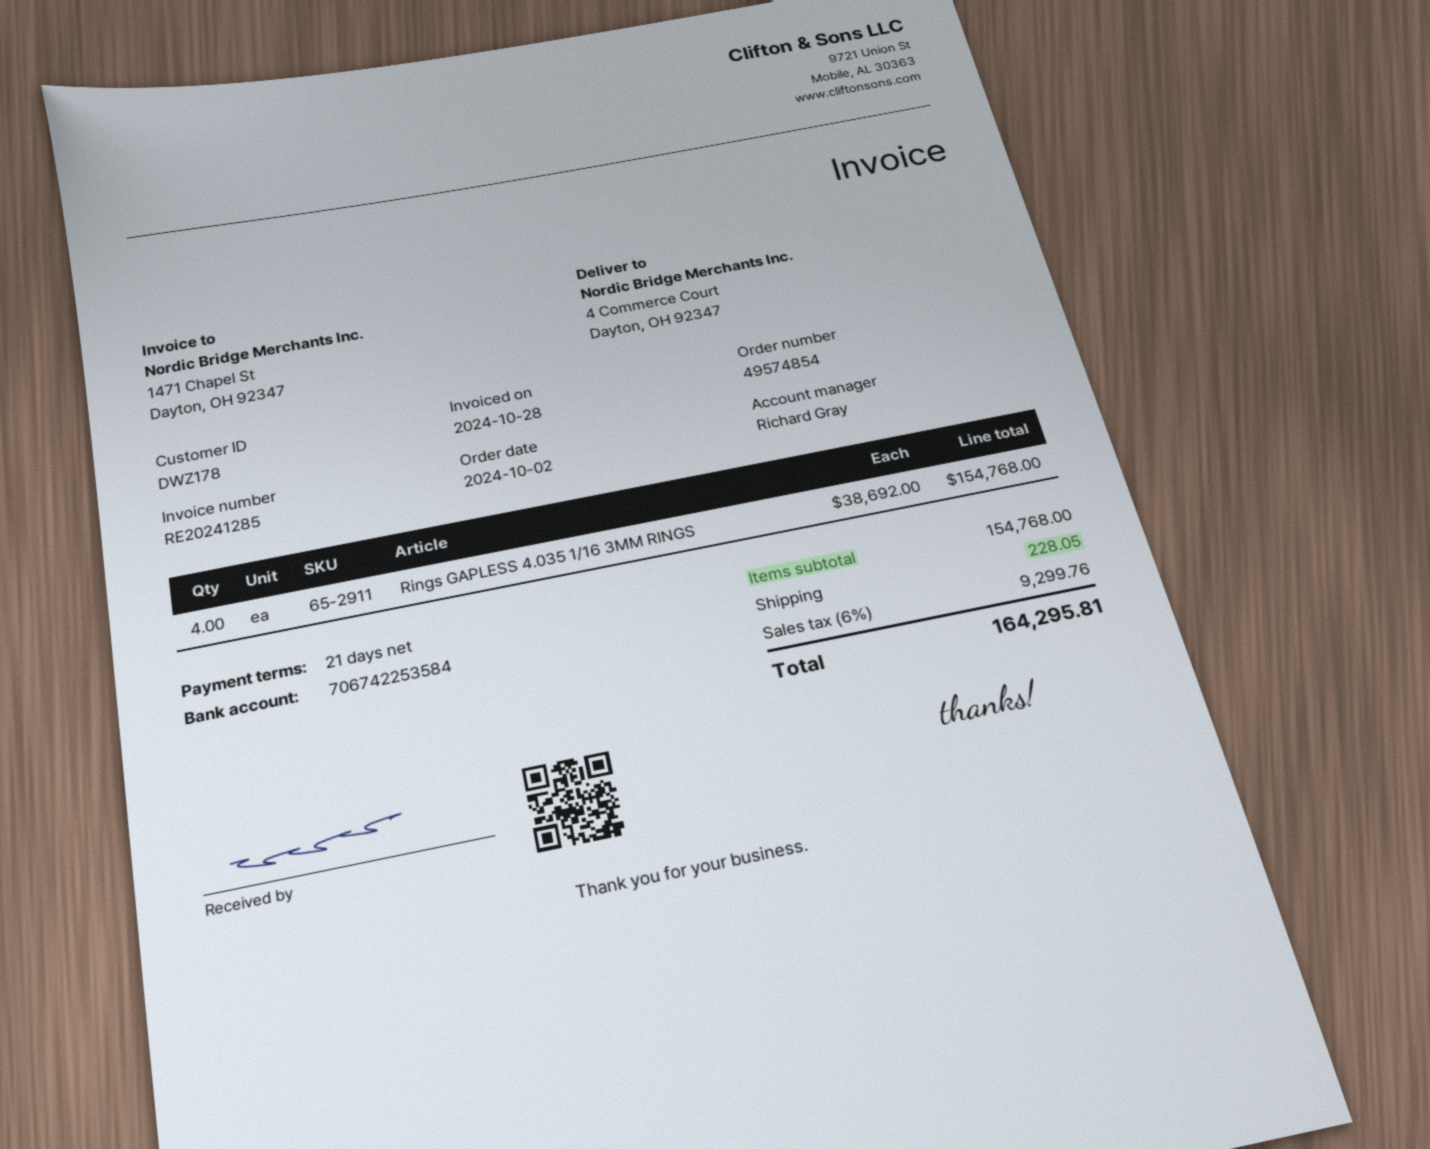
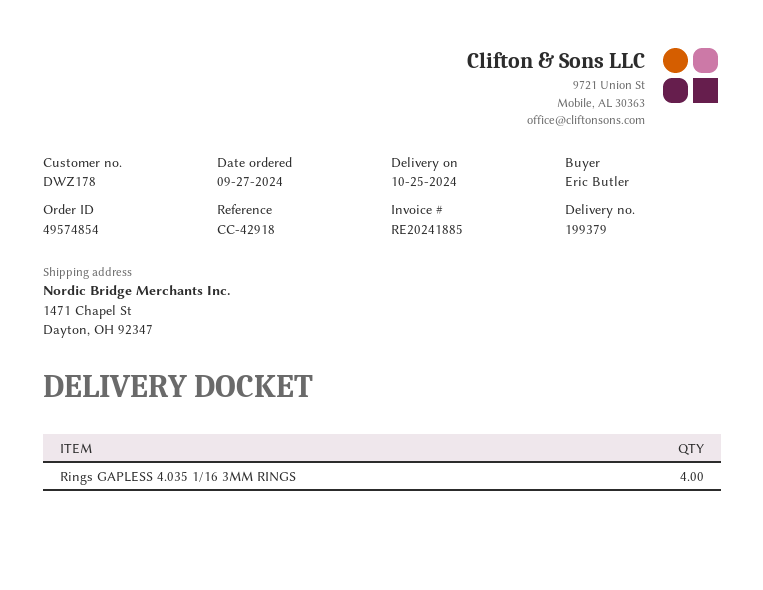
order date: 2024-10-02 -> 2024-09-27
invoice number: RE20241285 -> RE20241885
ship to: 4 Commerce Court, Dayton, OH 92347 -> 1471 Chapel St, Dayton, OH 92347

